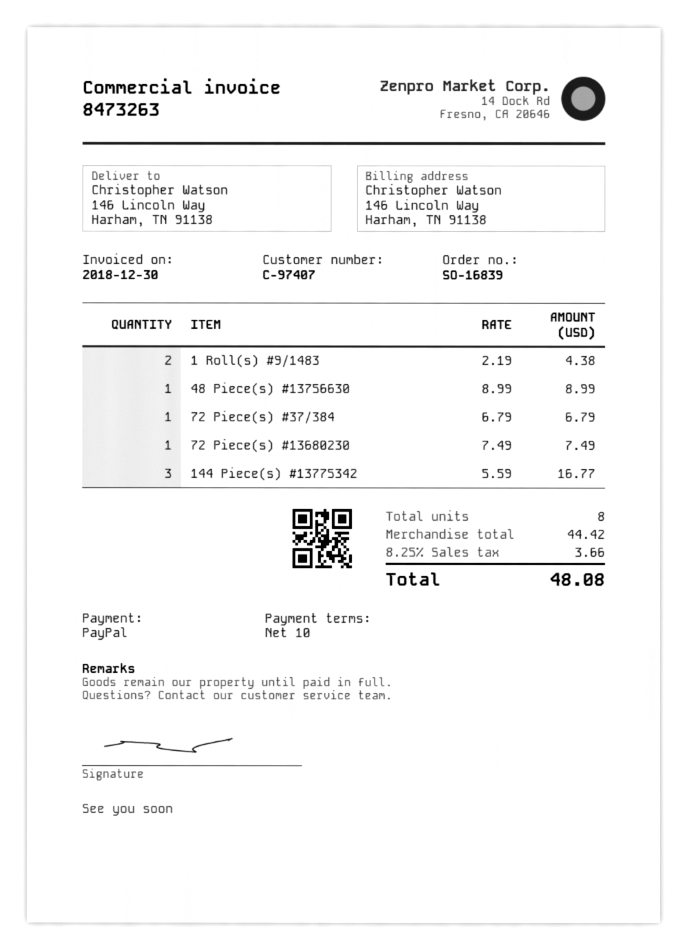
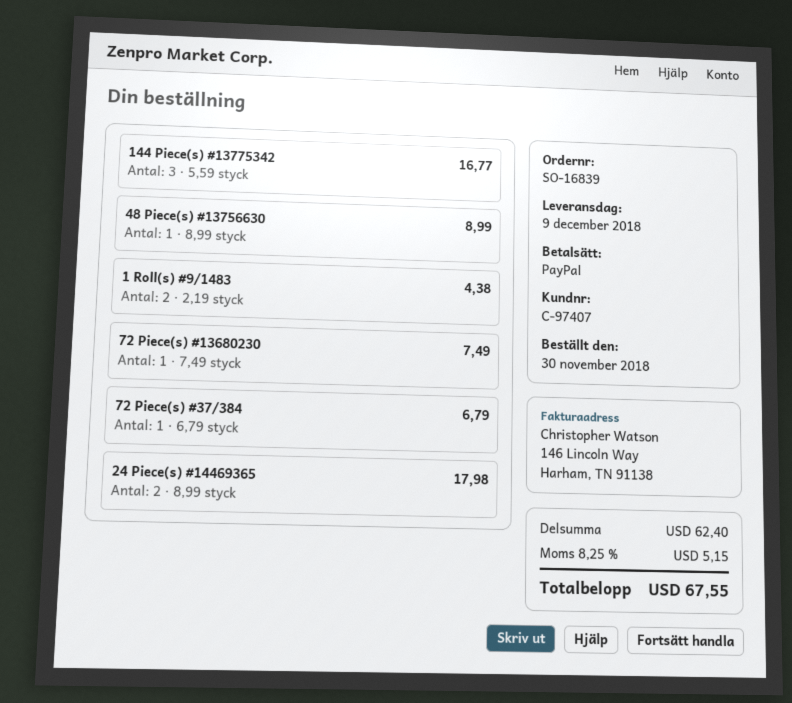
24 Piece(s) #14469365: none -> 2 x 8.99 = 17.98
subtotal: 44.42 -> 62.40
tax: 8.25% = 3.66 -> 8.25% = 5.15
total: 48.08 -> 67.55

